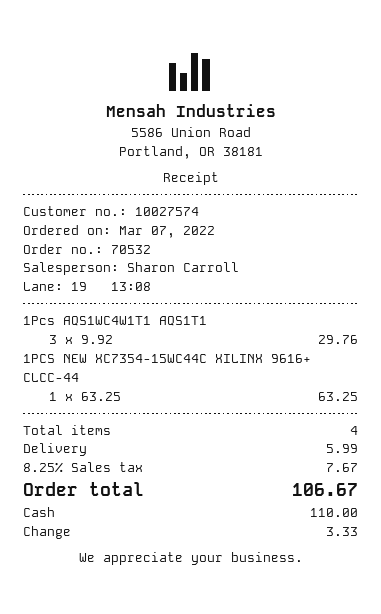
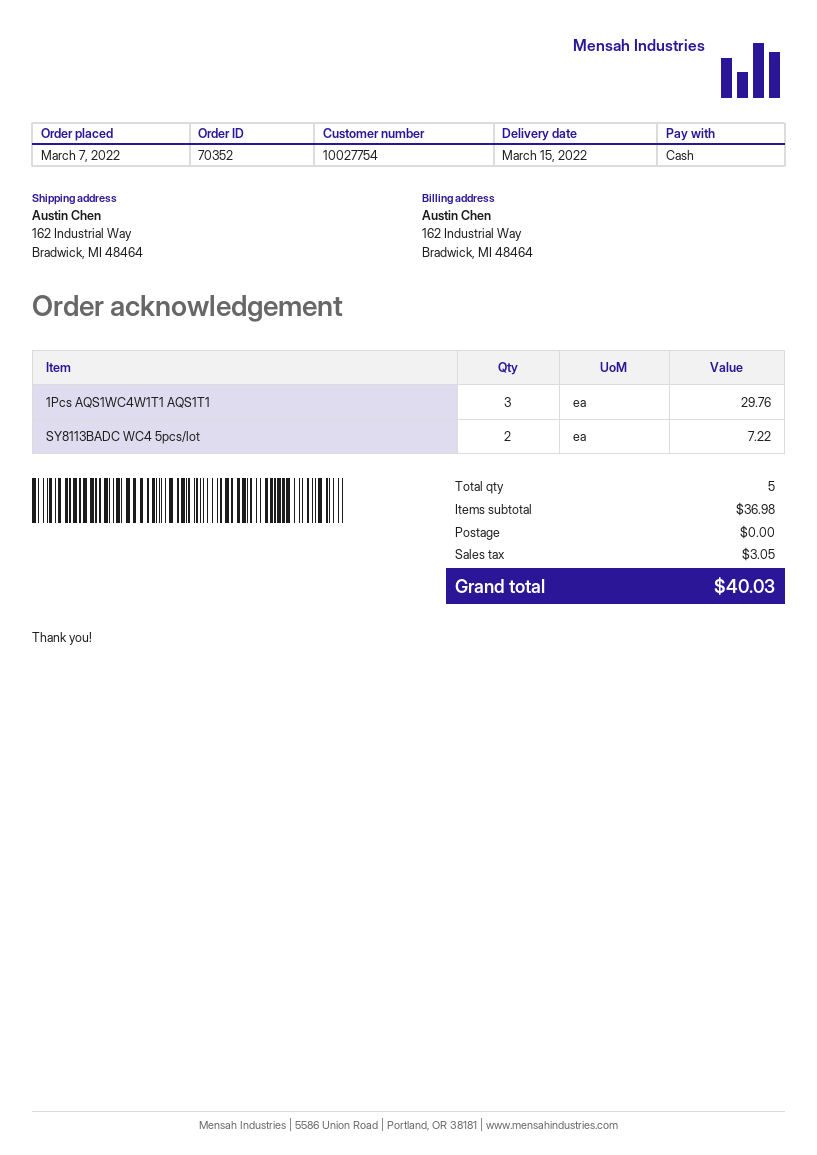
order number: 70532 -> 70352
customer number: 10027574 -> 10027754
1PCS NEW XC7354-15WC44C XILINX 9616+ CLCC-44: 1 for 63.25 -> none
SY8113BADC WC4 5pcs/lot: none -> 2 for 7.22
total quantity: 4 -> 5
shipping: 5.99 -> 0.00
tax: 7.67 -> 3.05
total: 106.67 -> 40.03

